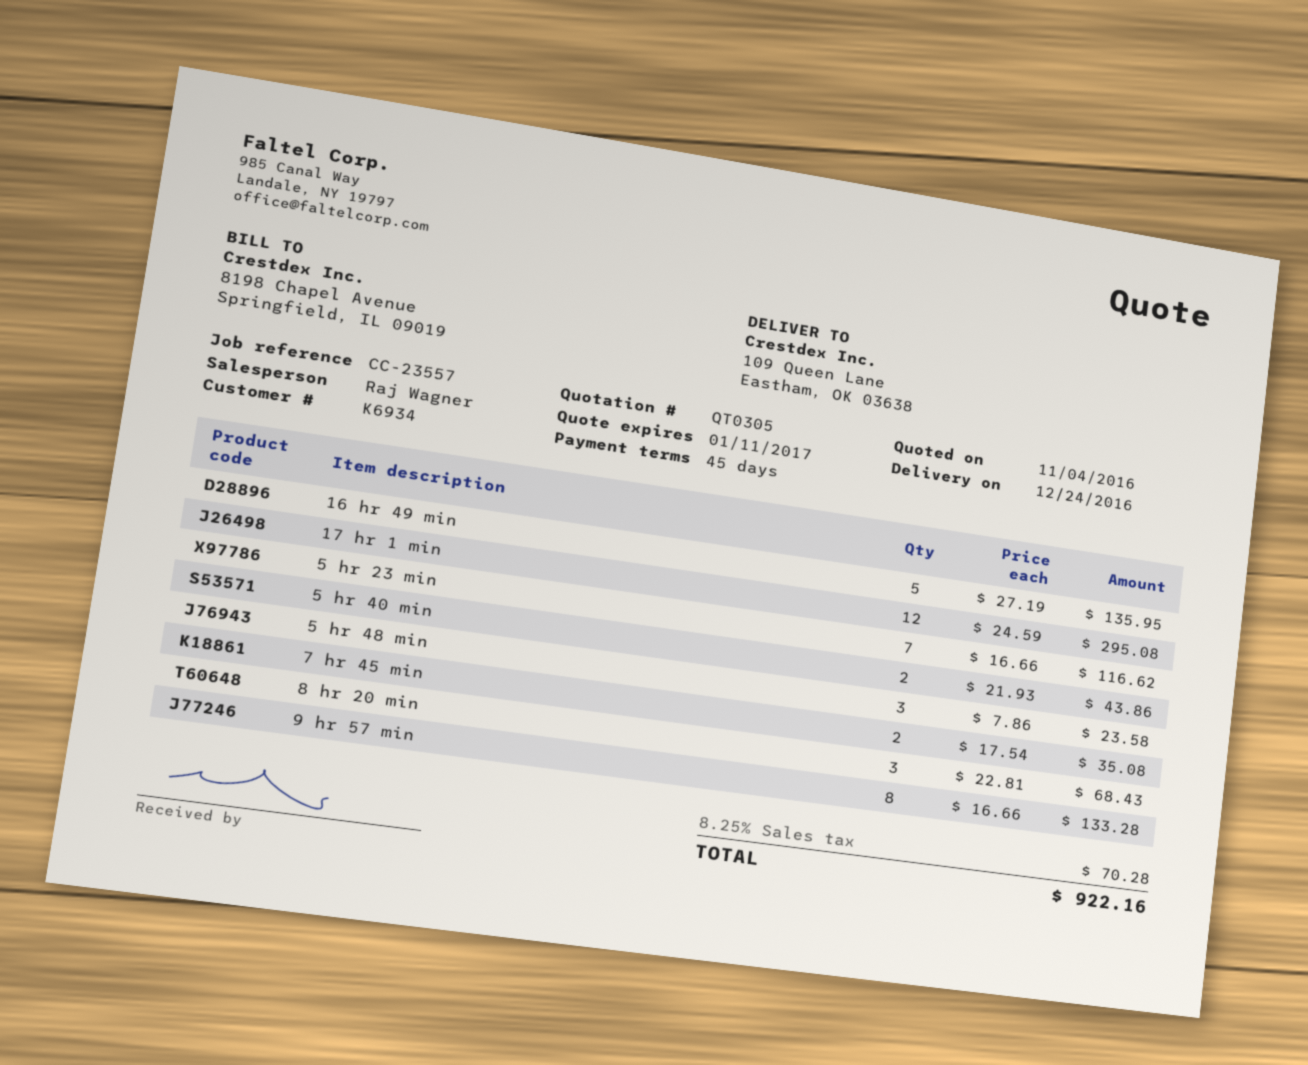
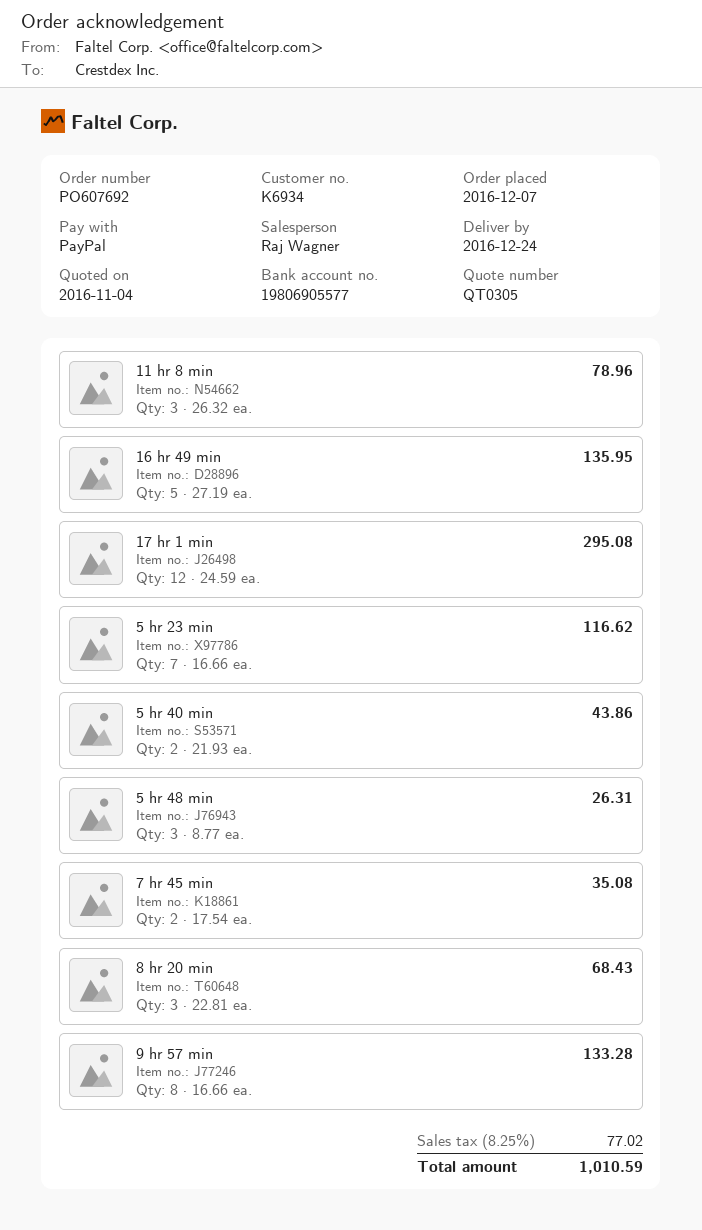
5 hr 48 min: 3 x 7.86 = 23.58 -> 3 x 8.77 = 26.31
11 hr 8 min: none -> 3 x 26.32 = 78.96
tax: 8.25% = 70.28 -> 8.25% = 77.02
total: 922.16 -> 1010.59

